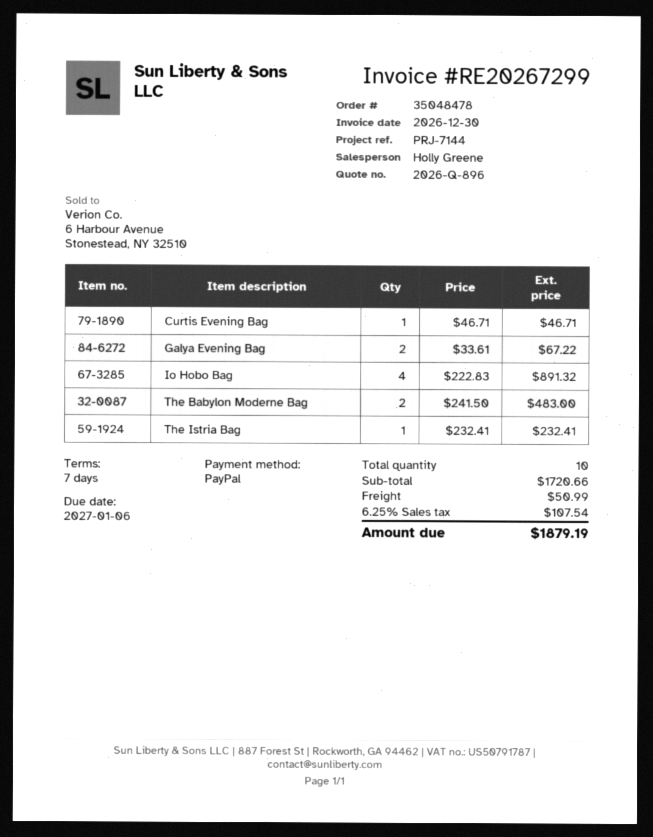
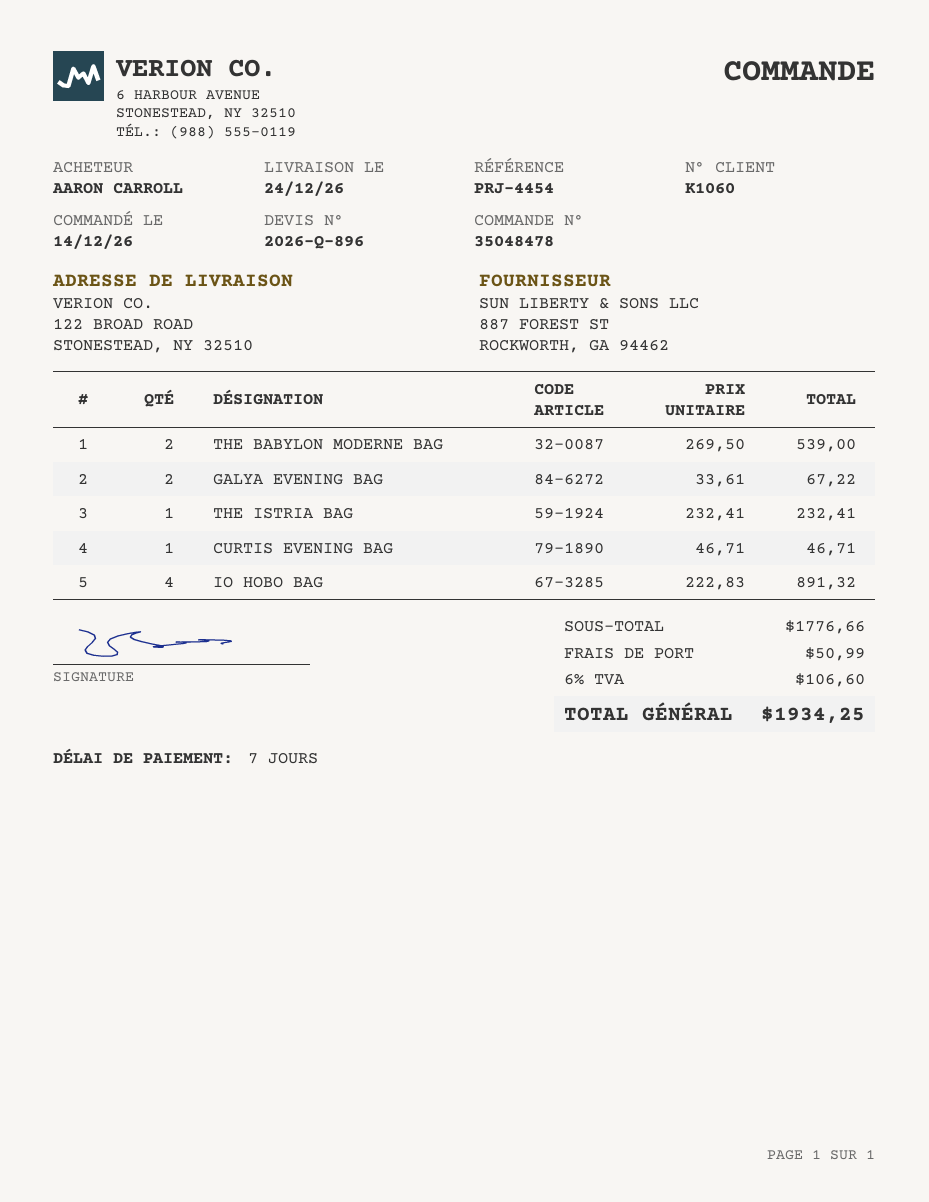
reference: PRJ-7144 -> PRJ-4454
The Babylon Moderne Bag: 2 x 241.50 = 483.00 -> 2 x 269.50 = 539.00
subtotal: 1720.66 -> 1776.66
tax: 6.25% = 107.54 -> 6% = 106.60
total: 1879.19 -> 1934.25

